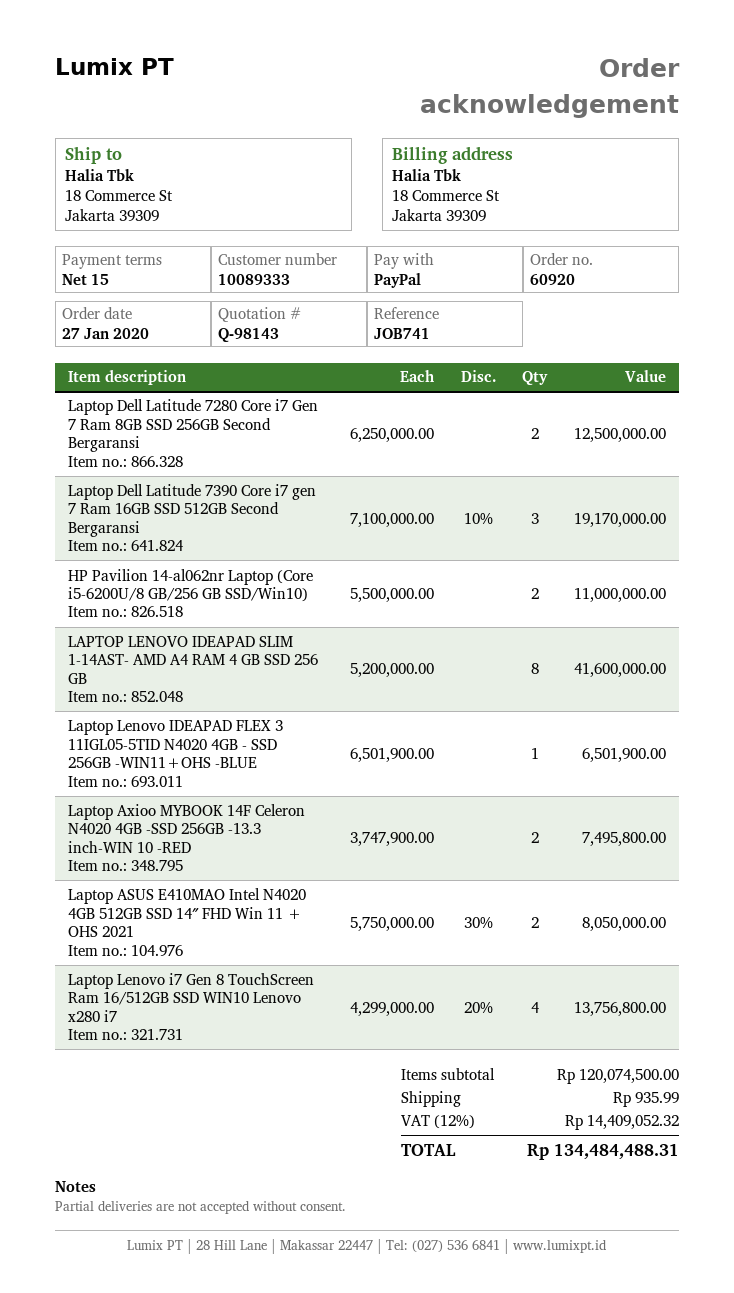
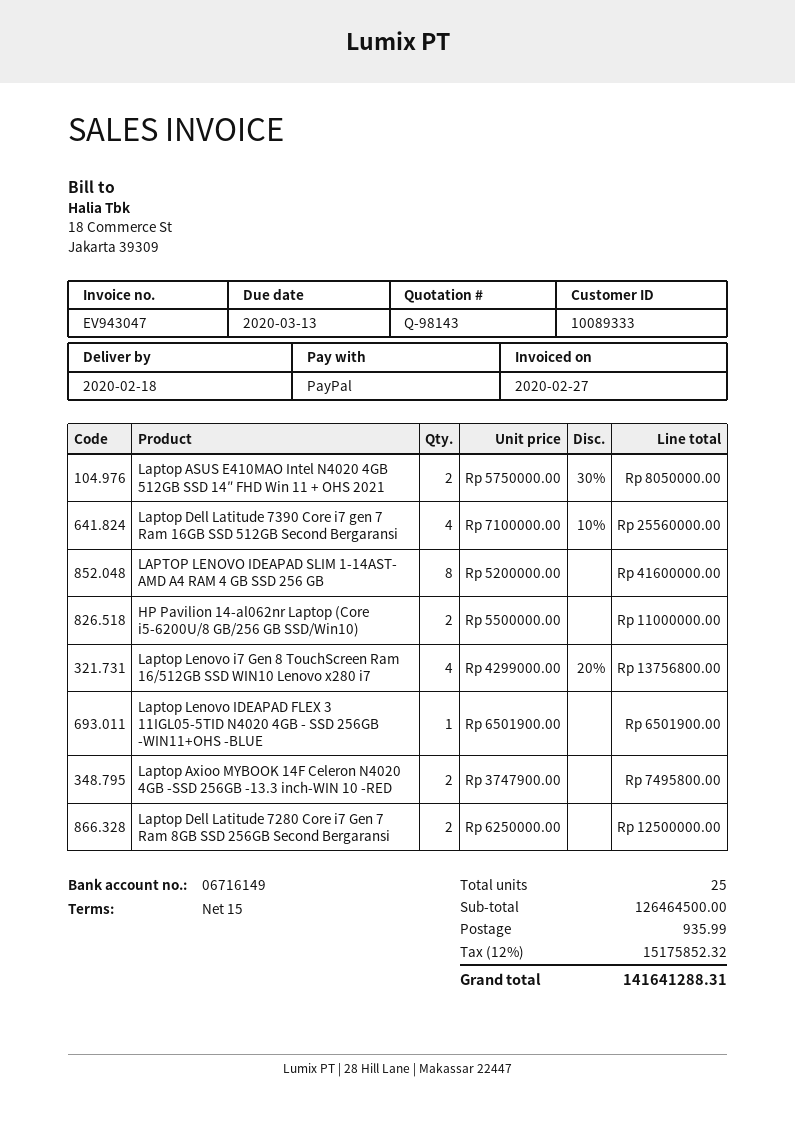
Laptop Dell Latitude 7390 Core i7 gen 7 Ram 16GB SSD 512GB Second Bergaransi: 3 x 7100000.00 - 10% = 19170000.00 -> 4 x 7100000.00 - 10% = 25560000.00
subtotal: 120074500.00 -> 126464500.00
tax: 12% = 14409052.32 -> 12% = 15175852.32
total: 134484488.31 -> 141641288.31

